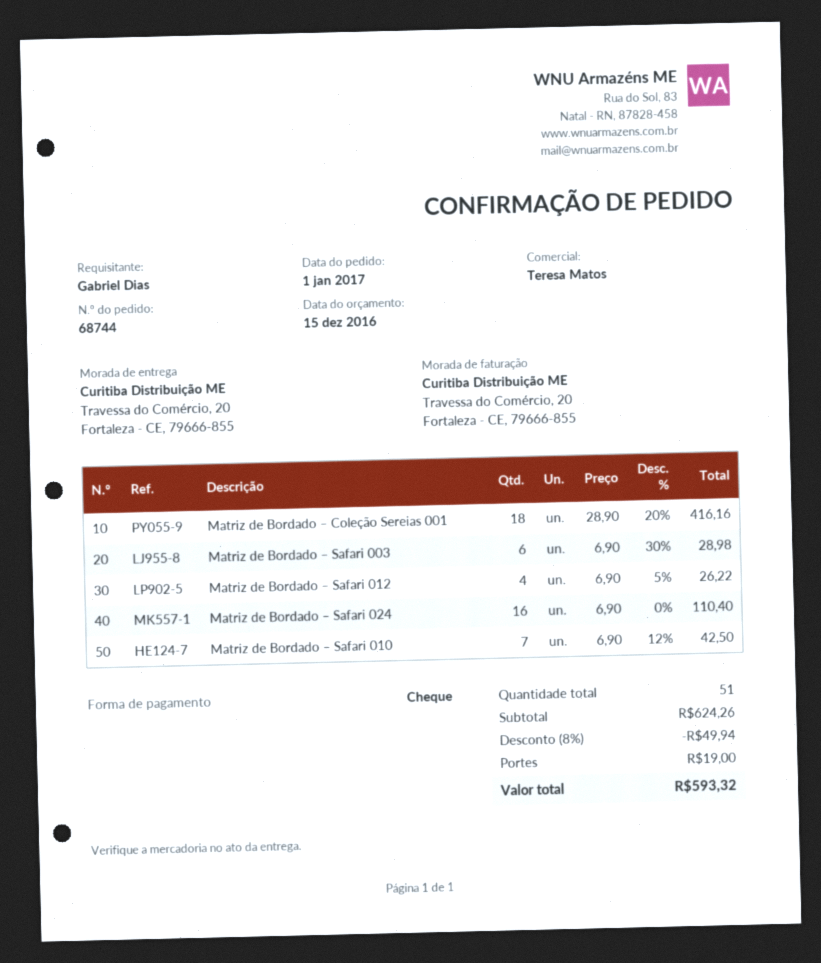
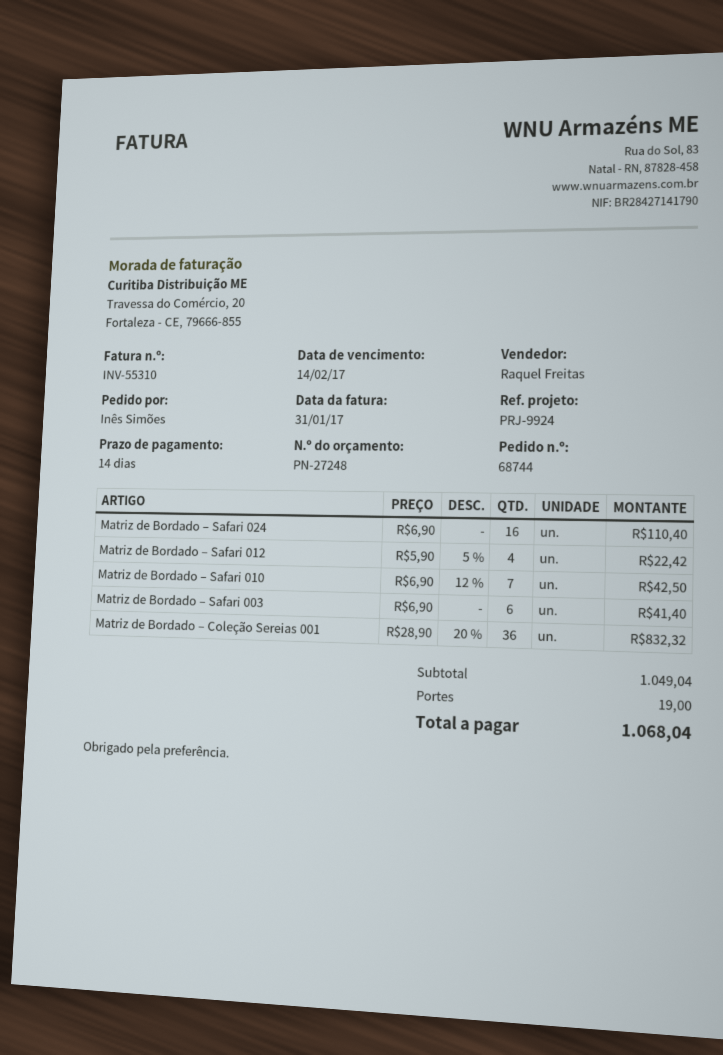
ordered by: Gabriel Dias -> Inês Simões
sales rep: Teresa Matos -> Raquel Freitas
Matriz de Bordado – Coleção Sereias 001: 18 x 28.90 - 20% = 416.16 -> 36 x 28.90 - 20% = 832.32
Matriz de Bordado – Safari 003: 6 x 6.90 - 30% = 28.98 -> 6 x 6.90 = 41.40
Matriz de Bordado – Safari 012: 4 x 6.90 - 5% = 26.22 -> 4 x 5.90 - 5% = 22.42
subtotal: 624.26 -> 1049.04
discount: 8% = 49.94 -> none
total: 593.32 -> 1068.04

